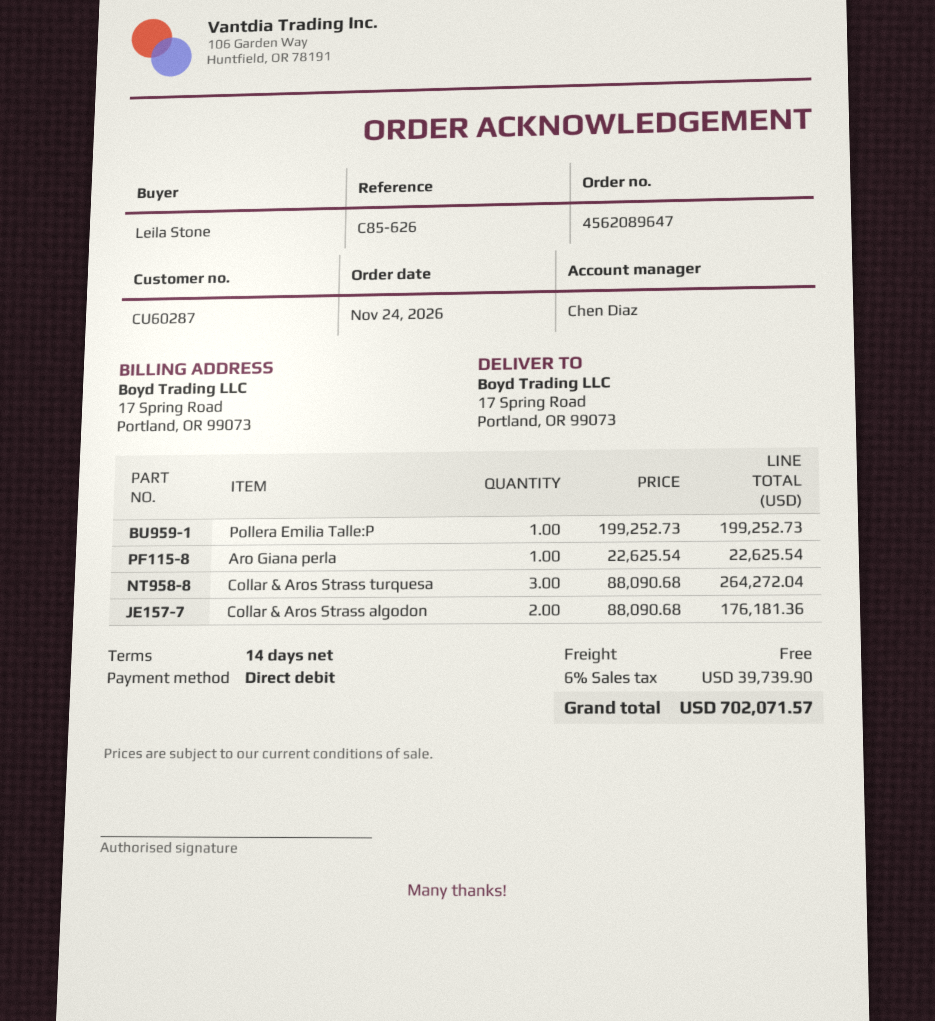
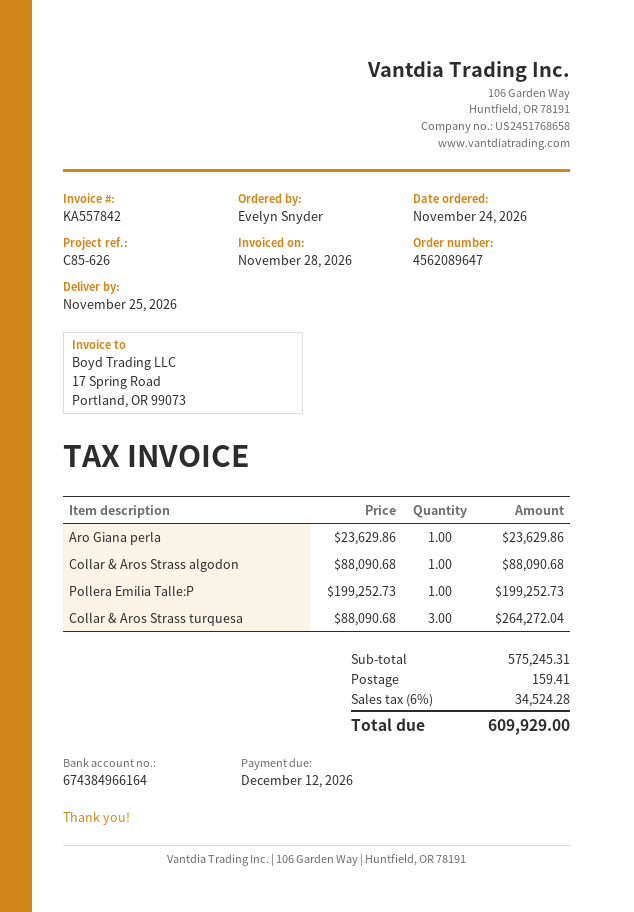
ordered by: Leila Stone -> Evelyn Snyder
Aro Giana perla: 1 x 22625.54 = 22625.54 -> 1 x 23629.86 = 23629.86
Collar & Aros Strass algodon: 2 x 88090.68 = 176181.36 -> 1 x 88090.68 = 88090.68
shipping: 0.00 -> 159.41
tax: 6% = 39739.90 -> 6% = 34524.28
total: 702071.57 -> 609929.00

